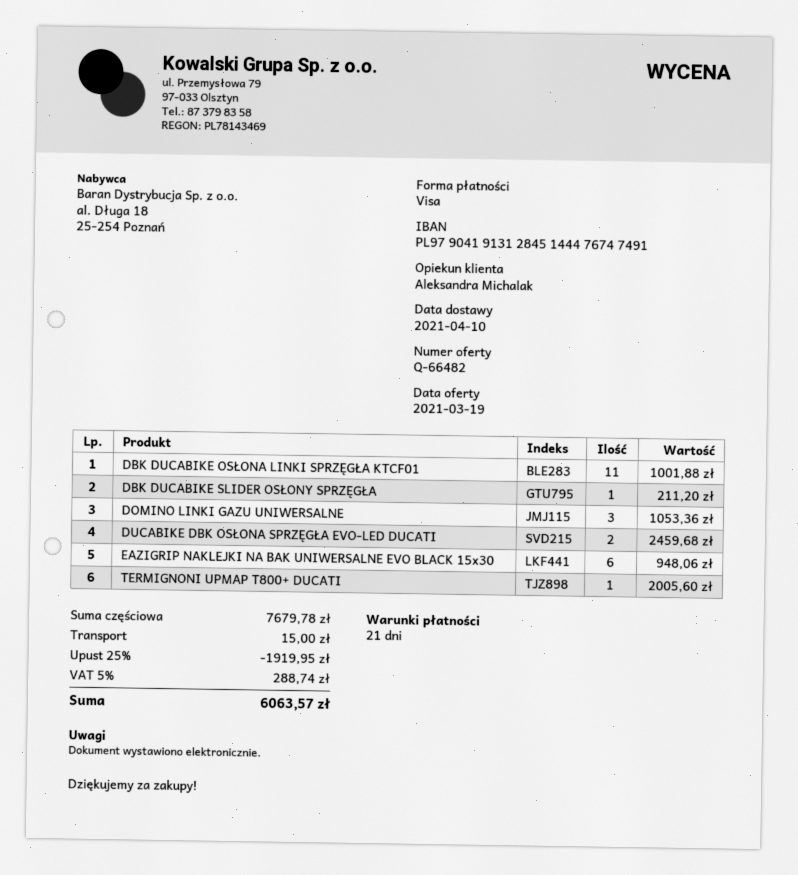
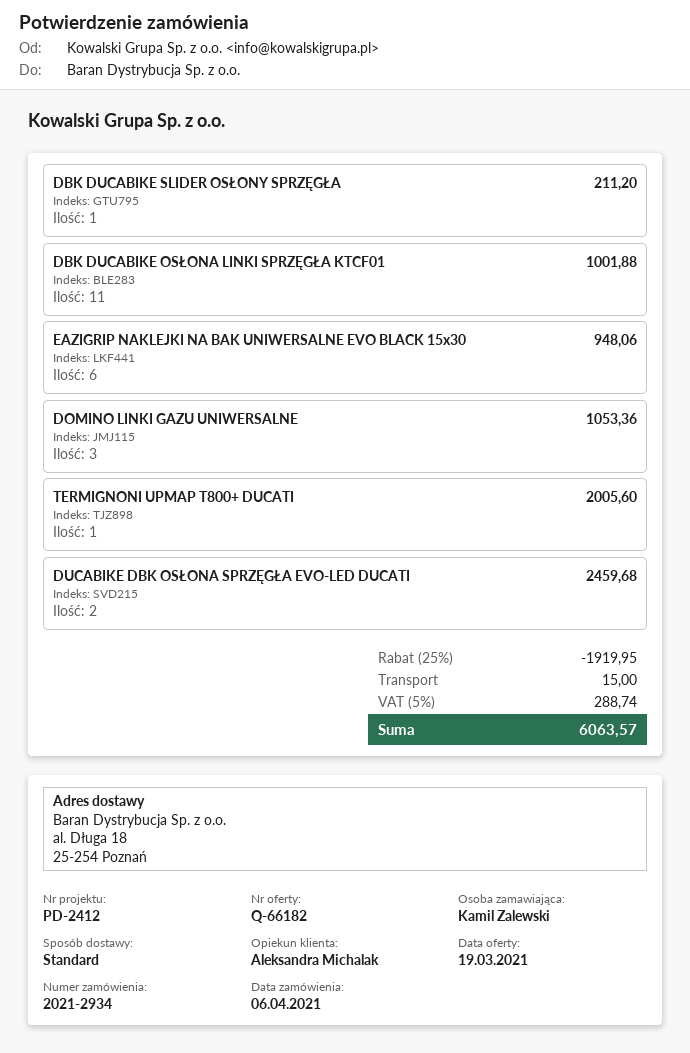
quote number: Q-66482 -> Q-66182

